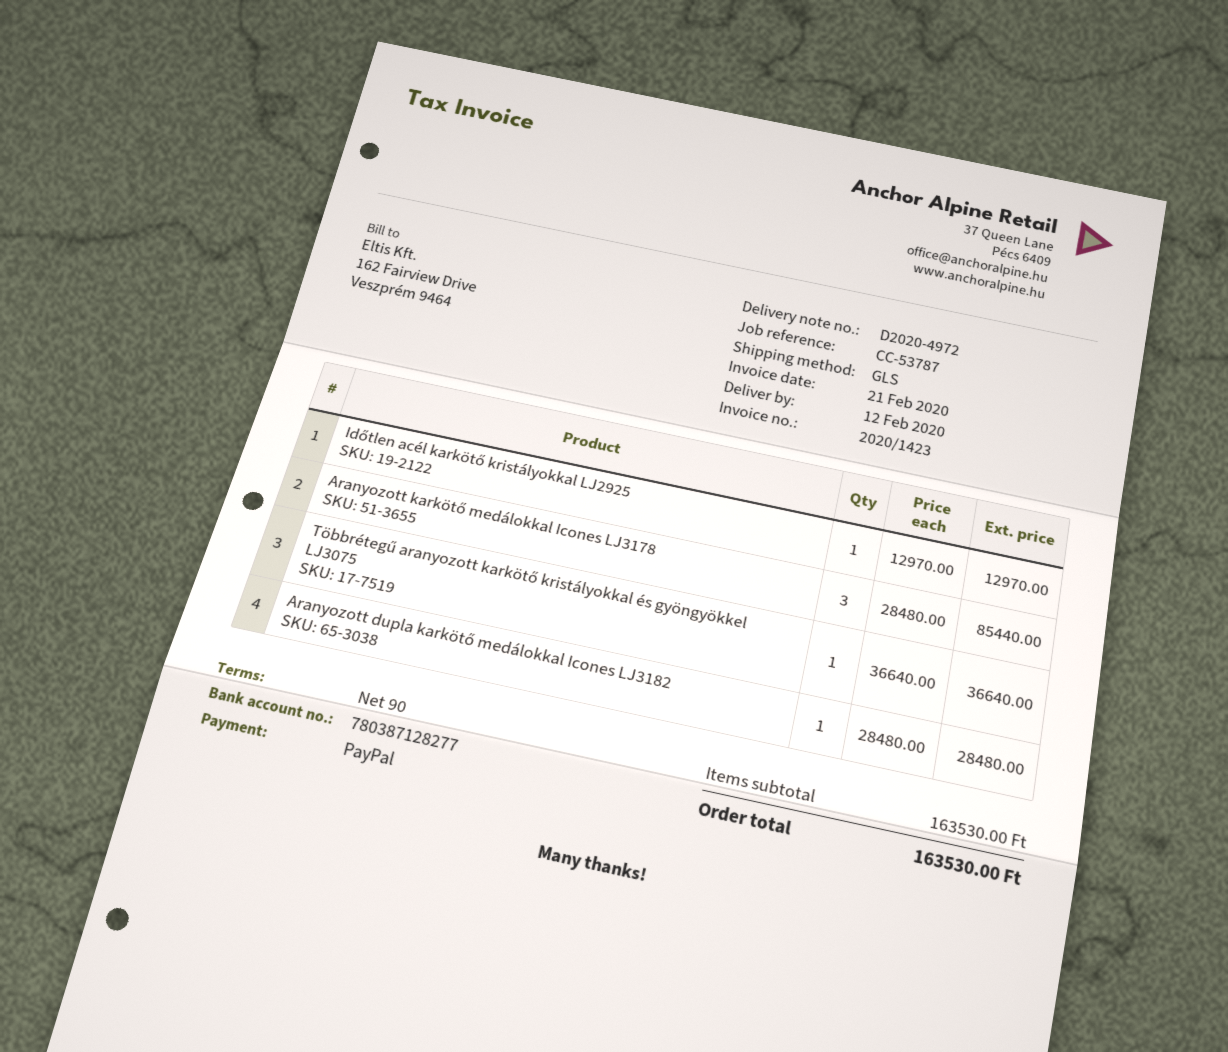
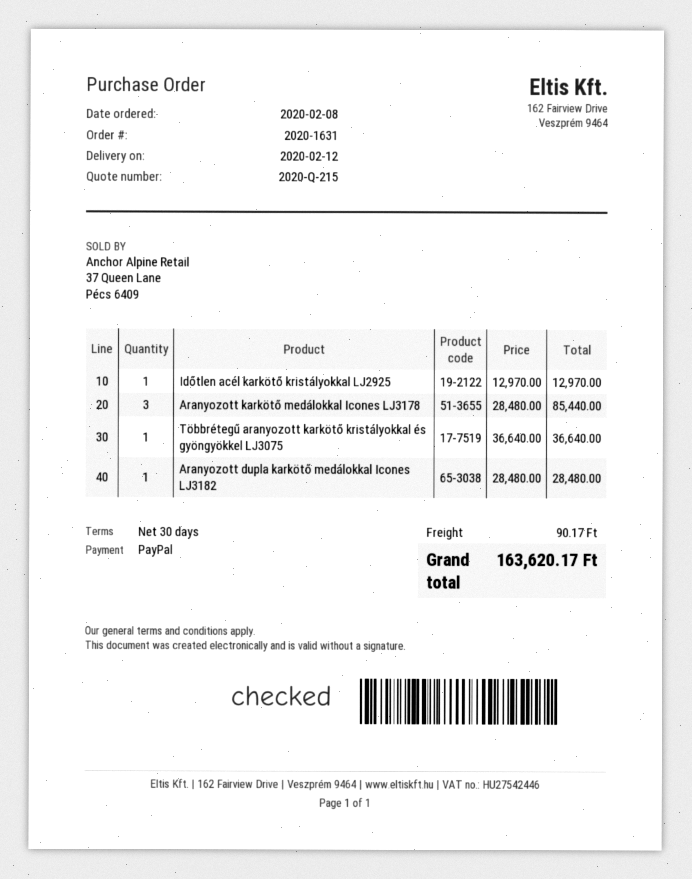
payment terms: 90 days -> 30 days
shipping: none -> 90.17
total: 163530.00 -> 163620.17

